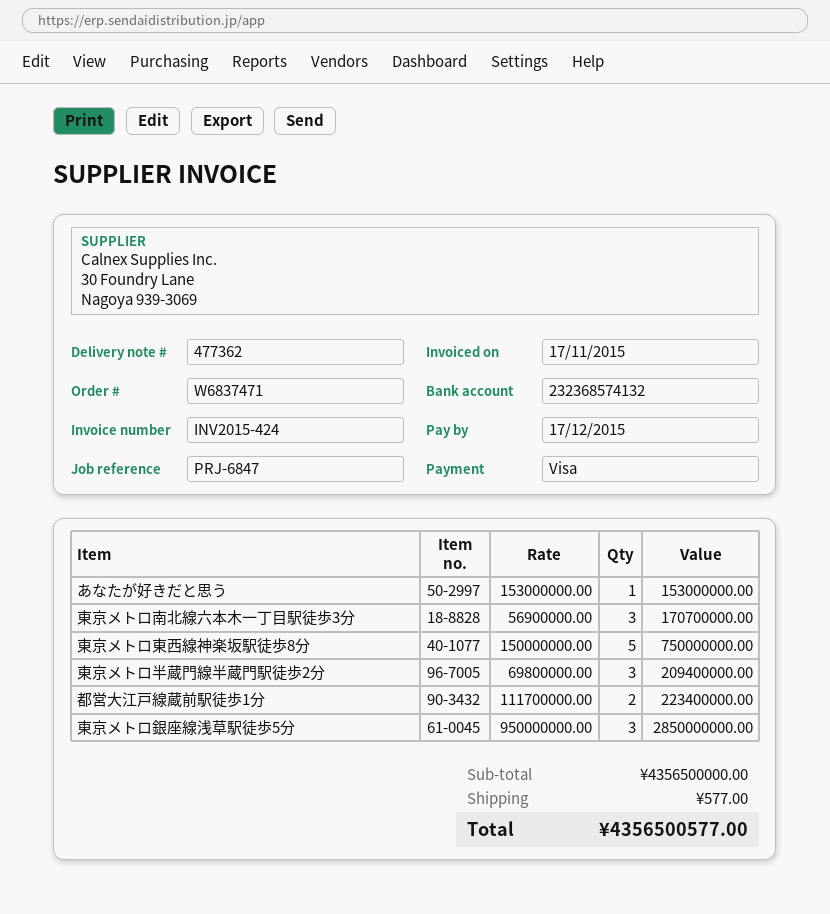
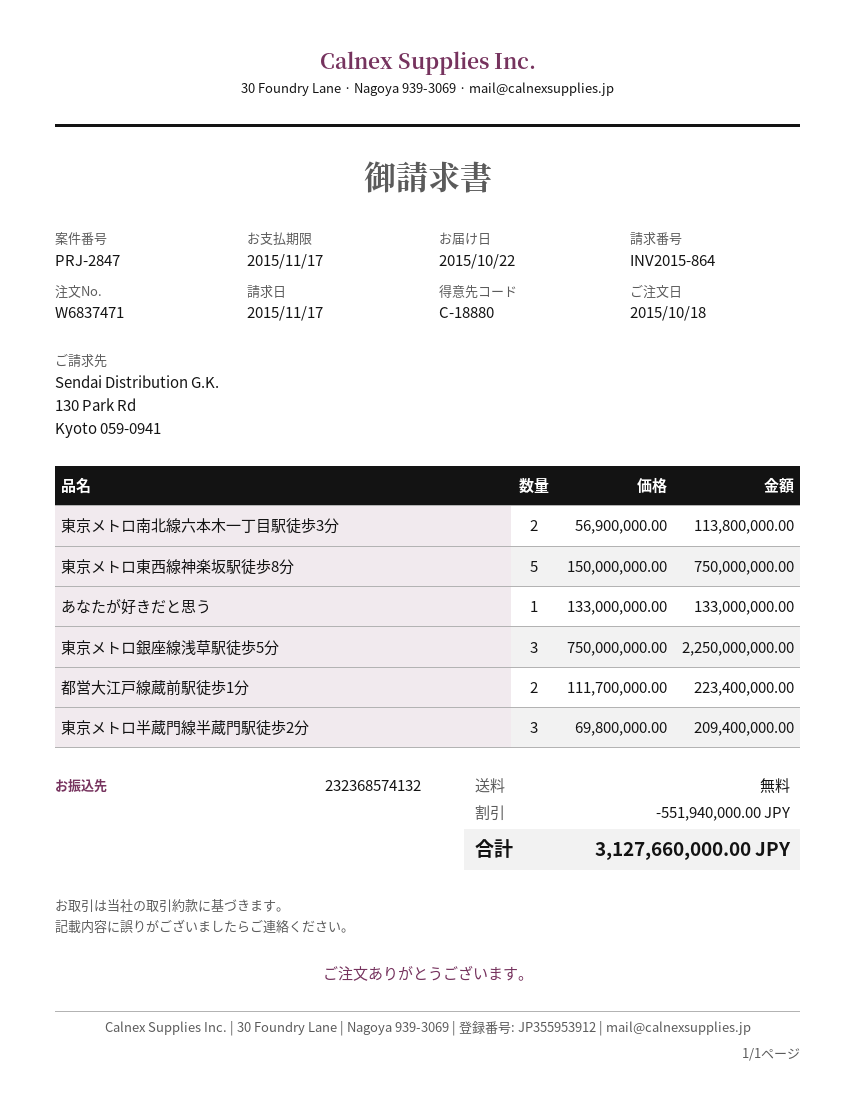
invoice number: INV2015-424 -> INV2015-864
due date: 2015-12-17 -> 2015-11-17
reference: PRJ-6847 -> PRJ-2847
あなたが好きだと思う: 1 x 153000000.00 = 153000000.00 -> 1 x 133000000.00 = 133000000.00
東京メトロ南北線六本木一丁目駅徒歩3分: 3 x 56900000.00 = 170700000.00 -> 2 x 56900000.00 = 113800000.00
東京メトロ銀座線浅草駅徒歩5分: 3 x 950000000.00 = 2850000000.00 -> 3 x 750000000.00 = 2250000000.00
discount: none -> 551940000.00
shipping: 577.00 -> 0.00
total: 4356500577.00 -> 3127660000.00

